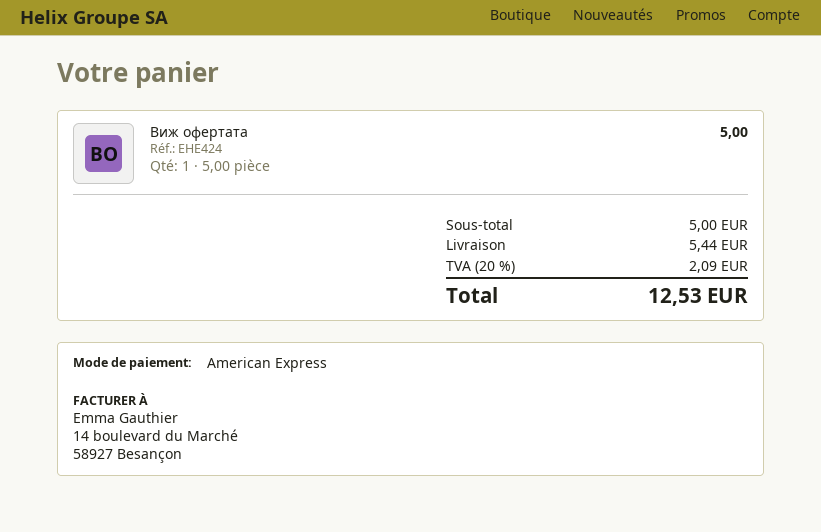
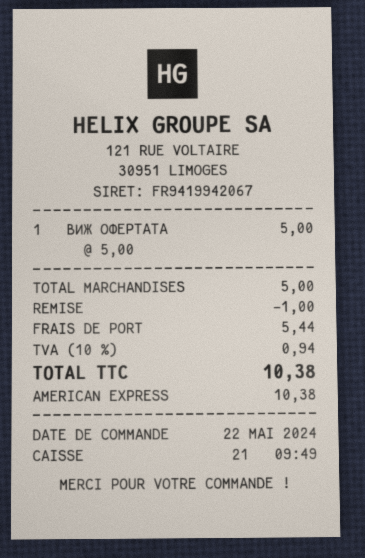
discount: none -> 1.00
tax: 20% = 2.09 -> 10% = 0.94
total: 12.53 -> 10.38

